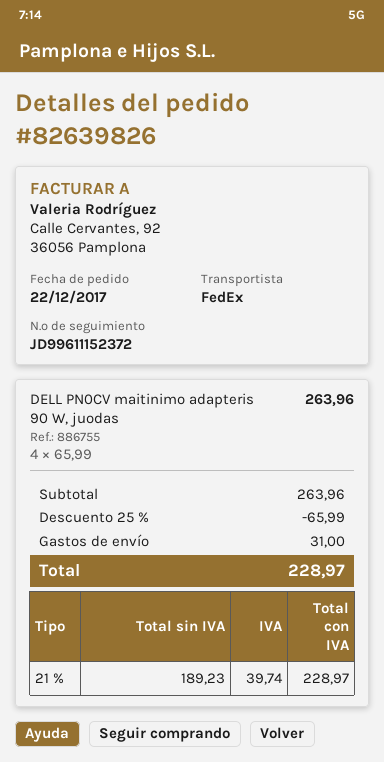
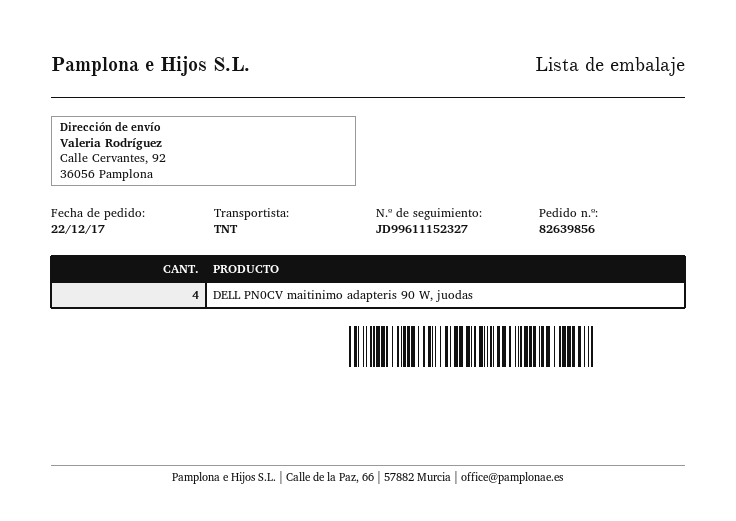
order number: 82639826 -> 82639856
shipping method: FedEx -> TNT
tracking number: JD99611152372 -> JD99611152327

